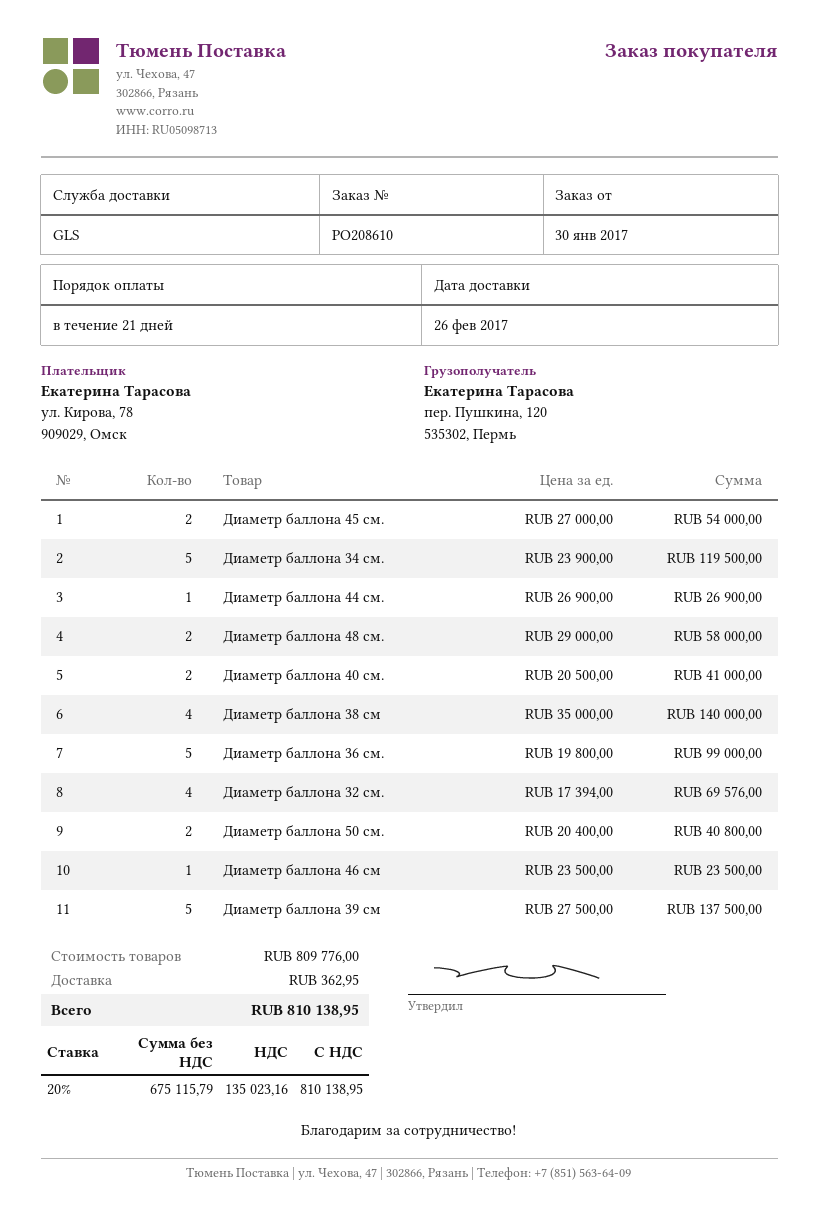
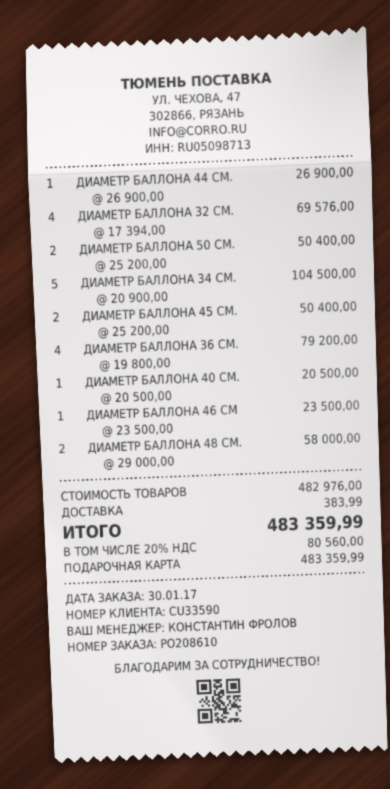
Диаметр баллона 45 см.: 2 x 27000.00 = 54000.00 -> 2 x 25200.00 = 50400.00
Диаметр баллона 34 см.: 5 x 23900.00 = 119500.00 -> 5 x 20900.00 = 104500.00
Диаметр баллона 40 см.: 2 x 20500.00 = 41000.00 -> 1 x 20500.00 = 20500.00
Диаметр баллона 38 см: 4 x 35000.00 = 140000.00 -> none
Диаметр баллона 36 см.: 5 x 19800.00 = 99000.00 -> 4 x 19800.00 = 79200.00
Диаметр баллона 50 см.: 2 x 20400.00 = 40800.00 -> 2 x 25200.00 = 50400.00
Диаметр баллона 39 см: 5 x 27500.00 = 137500.00 -> none
subtotal: 809776.00 -> 482976.00
shipping: 362.95 -> 383.99
tax: 20% = 135023.16 -> 20% = 80560.00
total: 810138.95 -> 483359.99

